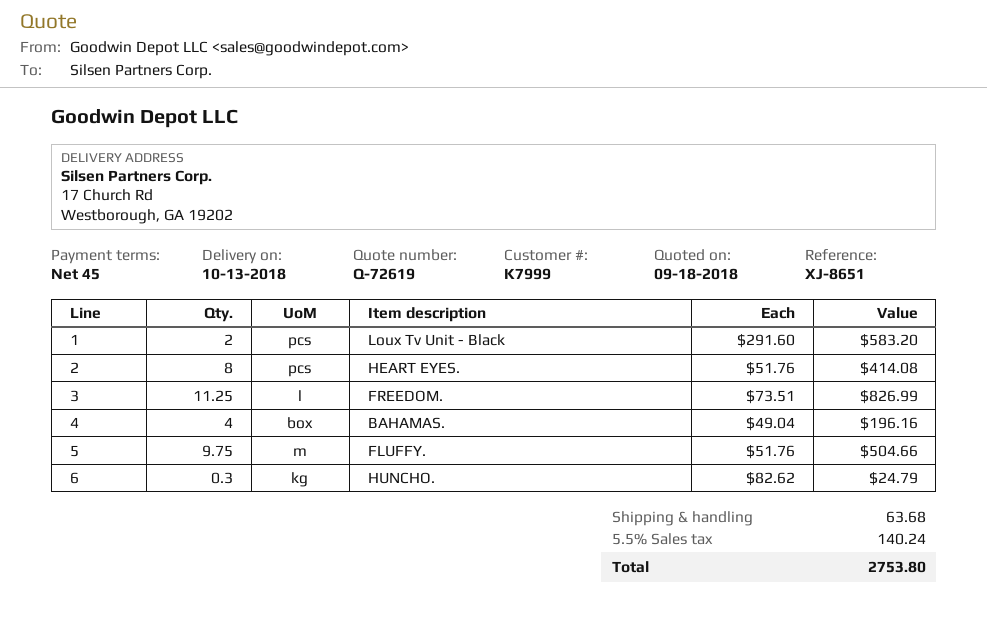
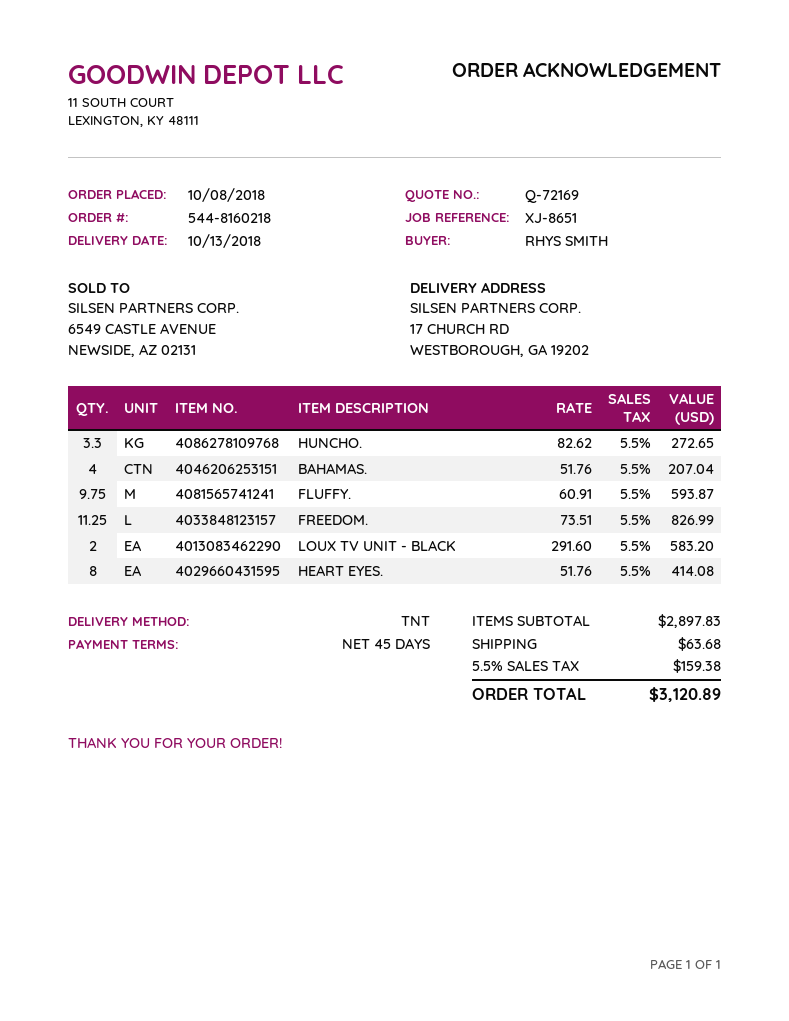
quote number: Q-72619 -> Q-72169
BAHAMAS.: 4 x 49.04 = 196.16 -> 4 x 51.76 = 207.04
FLUFFY.: 9.75 x 51.76 = 504.66 -> 9.75 x 60.91 = 593.87
HUNCHO.: 0.3 x 82.62 = 24.79 -> 3.3 x 82.62 = 272.65
tax: 5.5% = 140.24 -> 5.5% = 159.38
total: 2753.80 -> 3120.89

